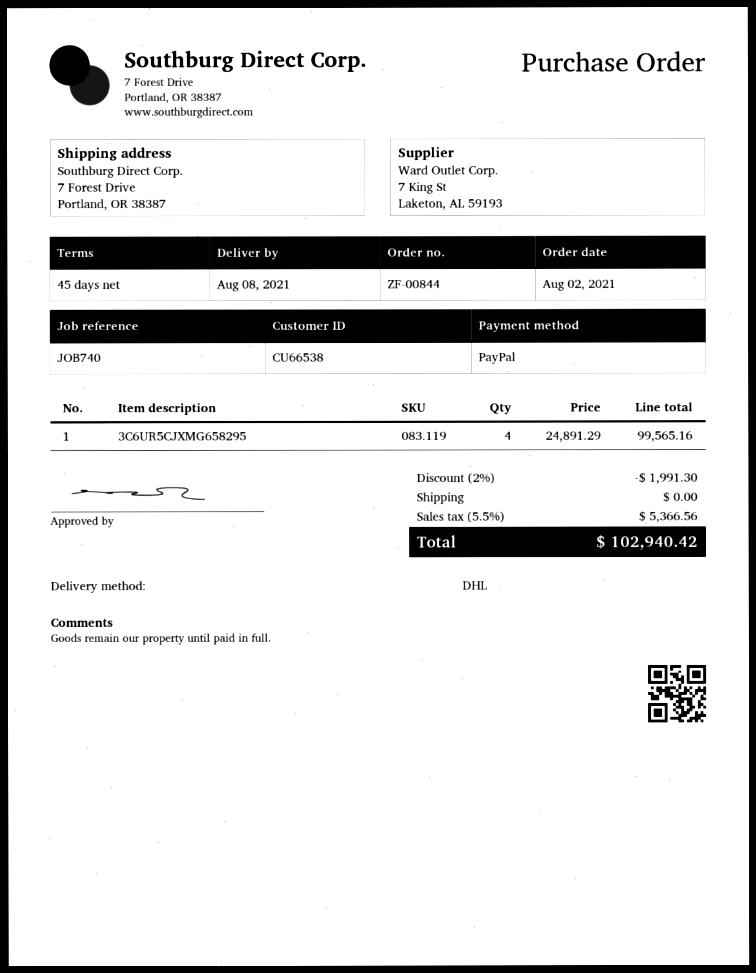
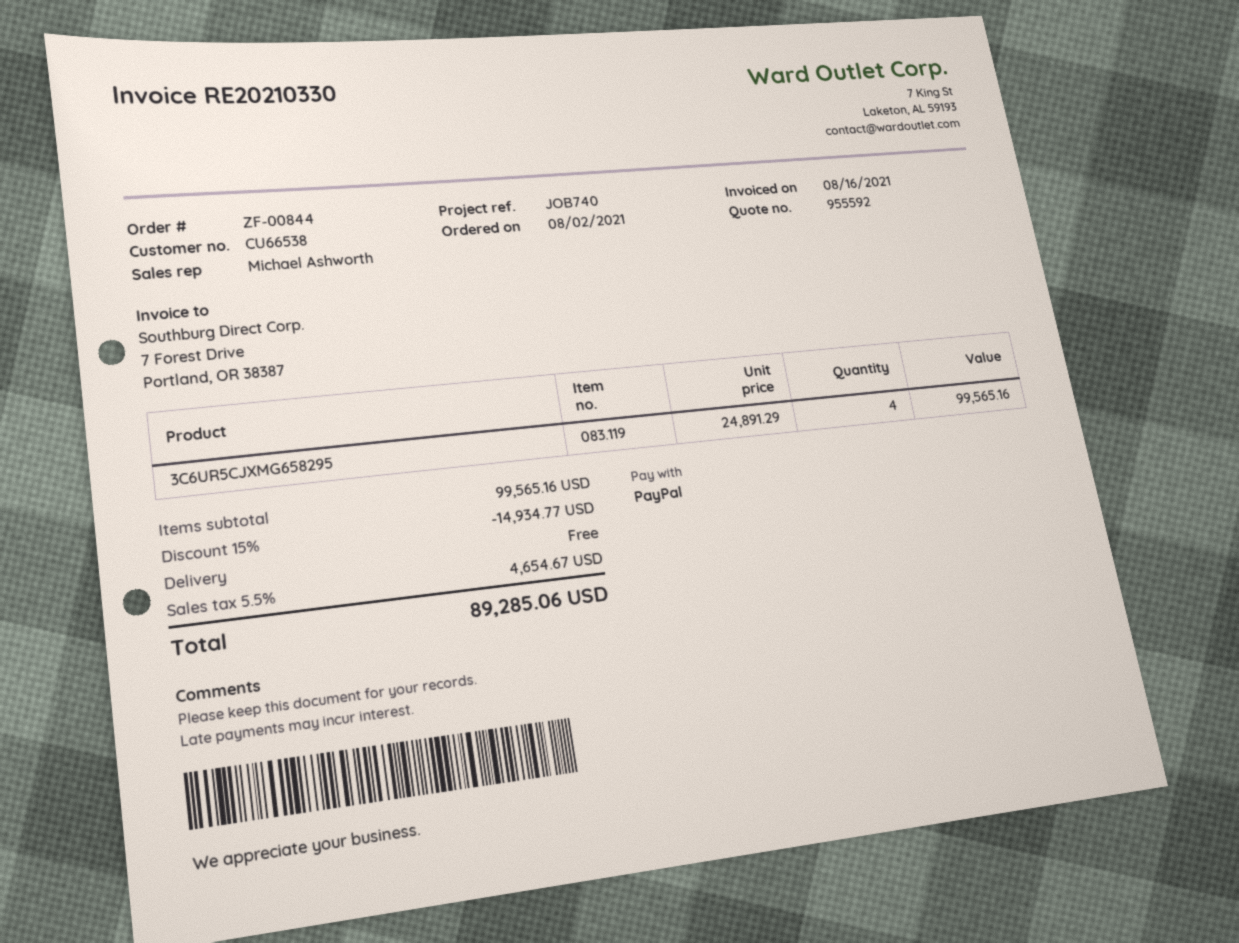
discount: 2% = 1991.30 -> 15% = 14934.77
tax: 5.5% = 5366.56 -> 5.5% = 4654.67
total: 102940.42 -> 89285.06

